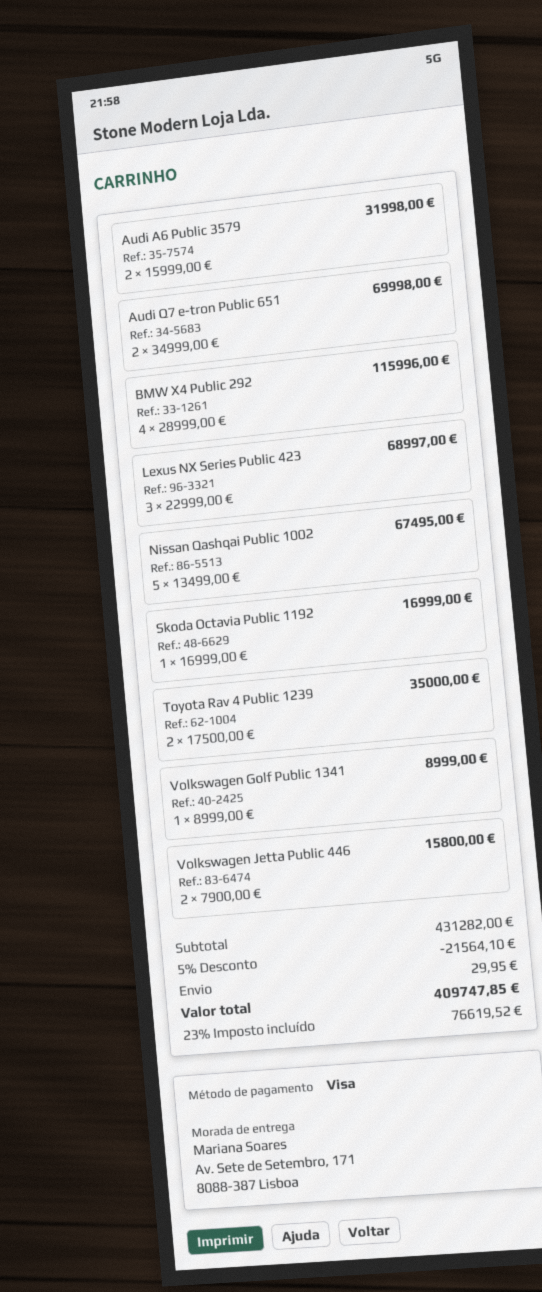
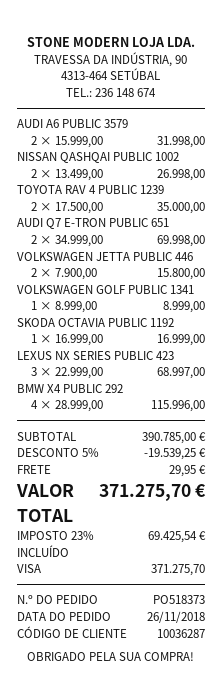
Nissan Qashqai Public 1002: 5 x 13499.00 = 67495.00 -> 2 x 13499.00 = 26998.00
subtotal: 431282.00 -> 390785.00
discount: 5% = 21564.10 -> 5% = 19539.25
tax: 23% = 76619.52 -> 23% = 69425.54
total: 409747.85 -> 371275.70

